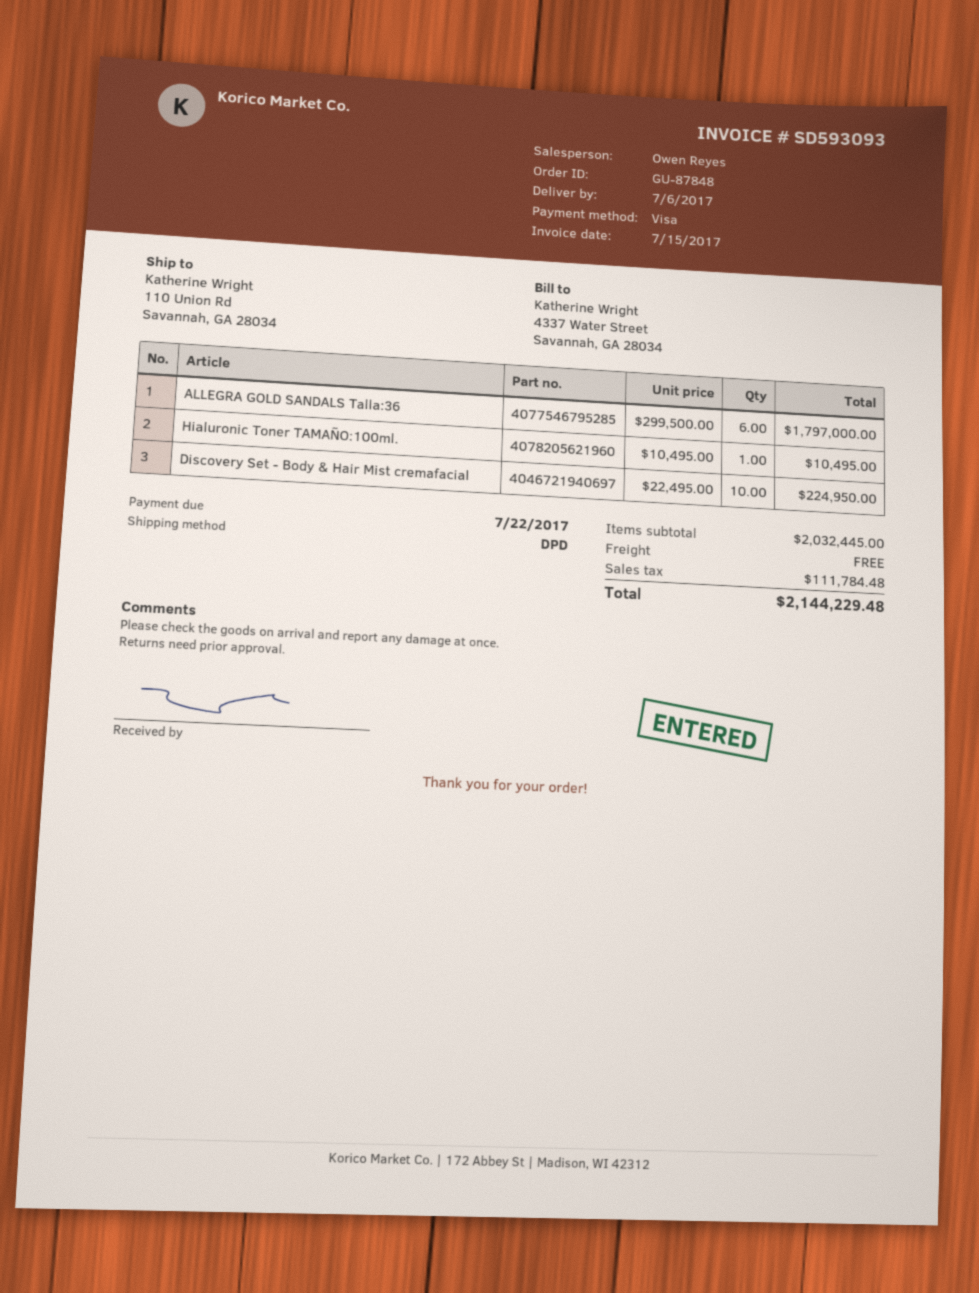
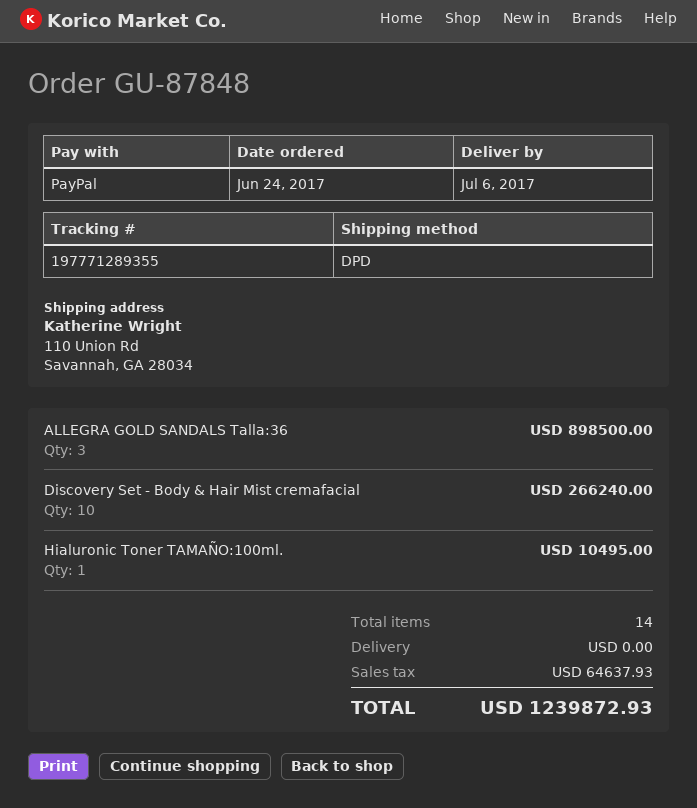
payment method: Visa -> PayPal
ALLEGRA GOLD SANDALS Talla:36: 6 for 1797000.00 -> 3 for 898500.00
Discovery Set - Body & Hair Mist cremafacial: 10 for 224950.00 -> 10 for 266240.00
tax: 111784.48 -> 64637.93
total: 2144229.48 -> 1239872.93

